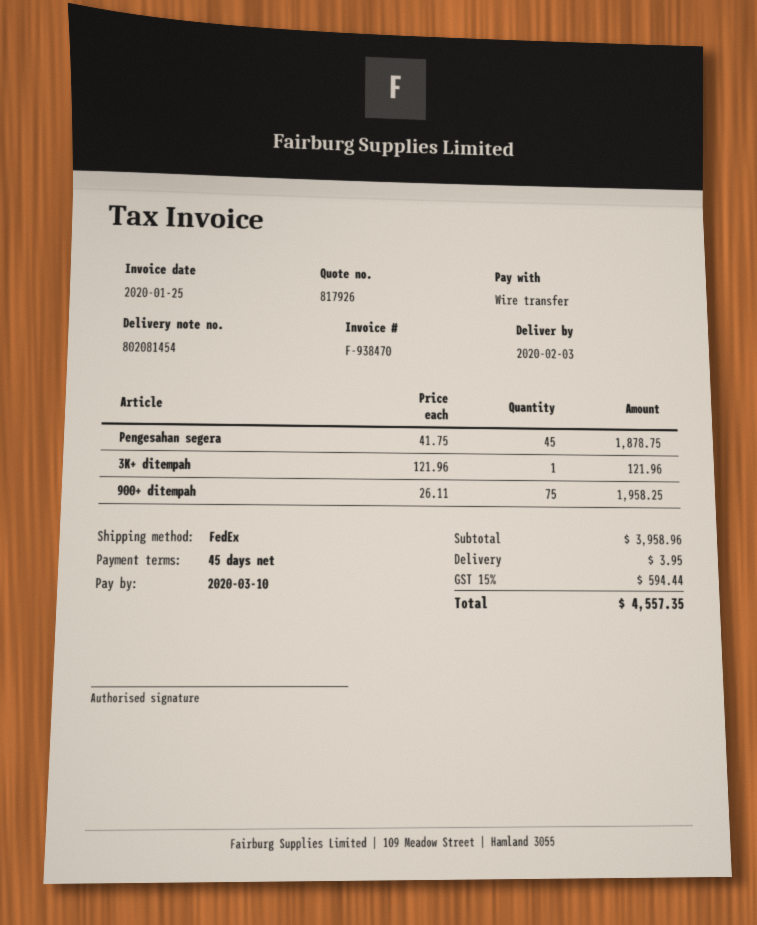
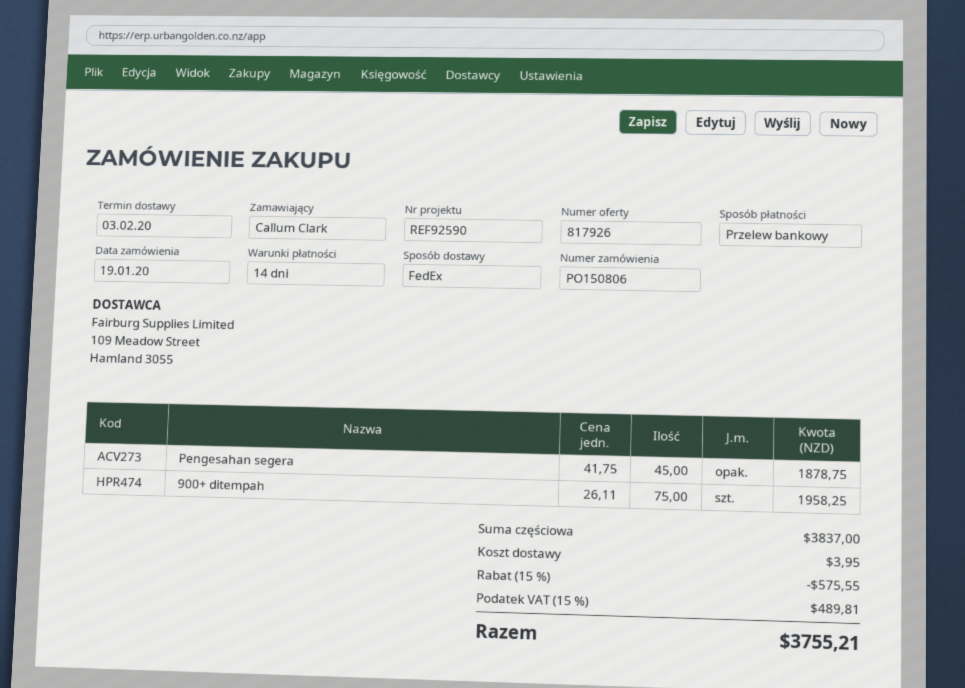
payment terms: 45 days -> 14 days
3K+ ditempah: 1 x 121.96 = 121.96 -> none
subtotal: 3958.96 -> 3837.00
discount: none -> 15% = 575.55
tax: 15% = 594.44 -> 15% = 489.81
total: 4557.35 -> 3755.21

